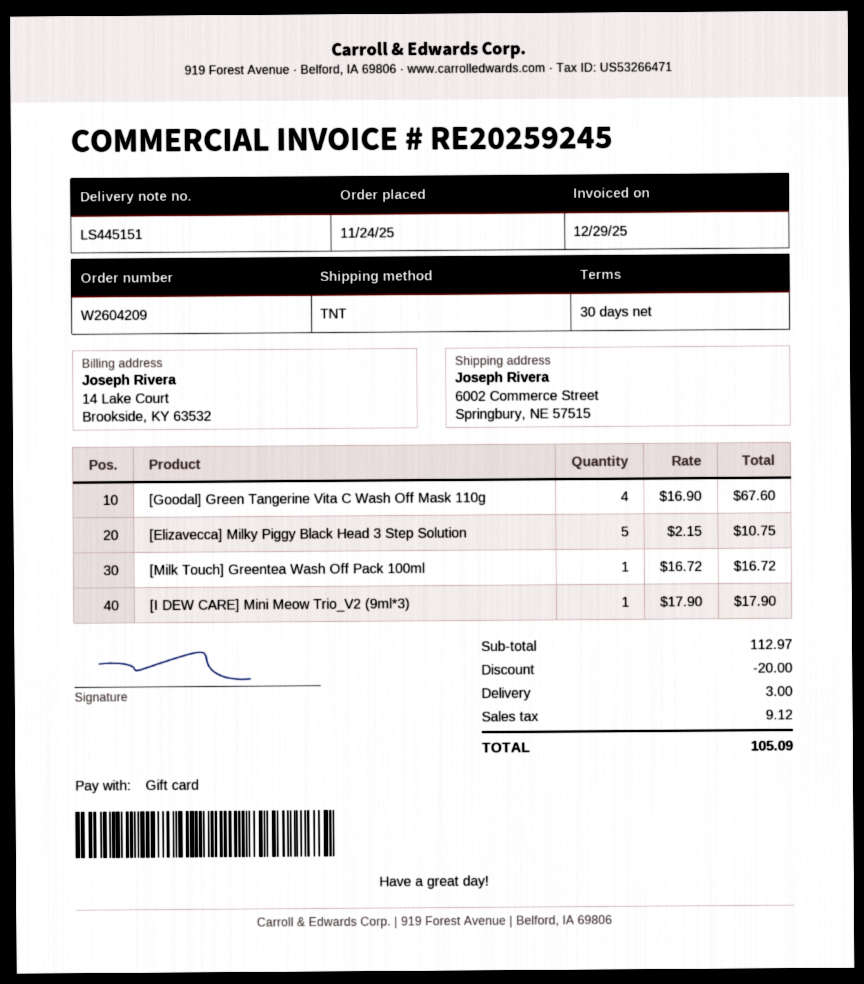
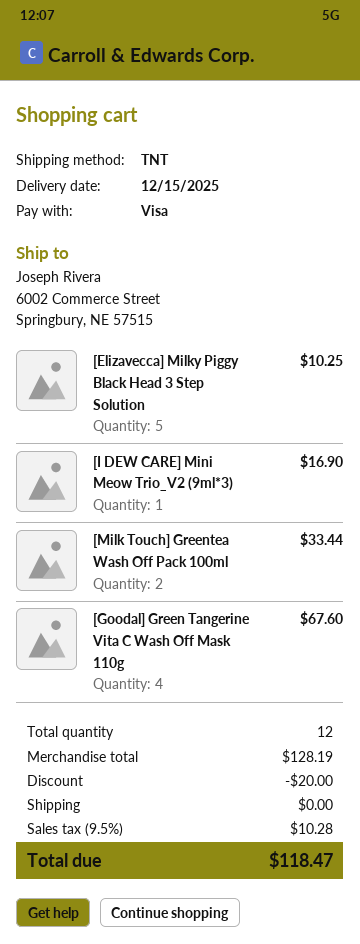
payment method: gift card -> Visa
[Elizavecca] Milky Piggy Black Head 3 Step Solution: 5 for 10.75 -> 5 for 10.25
[Milk Touch] Greentea Wash Off Pack 100ml: 1 for 16.72 -> 2 for 33.44
[I DEW CARE] Mini Meow Trio_V2 (9ml*3): 1 for 17.90 -> 1 for 16.90
subtotal: 112.97 -> 128.19
shipping: 3.00 -> 0.00
tax: 9.12 -> 10.28
total: 105.09 -> 118.47

